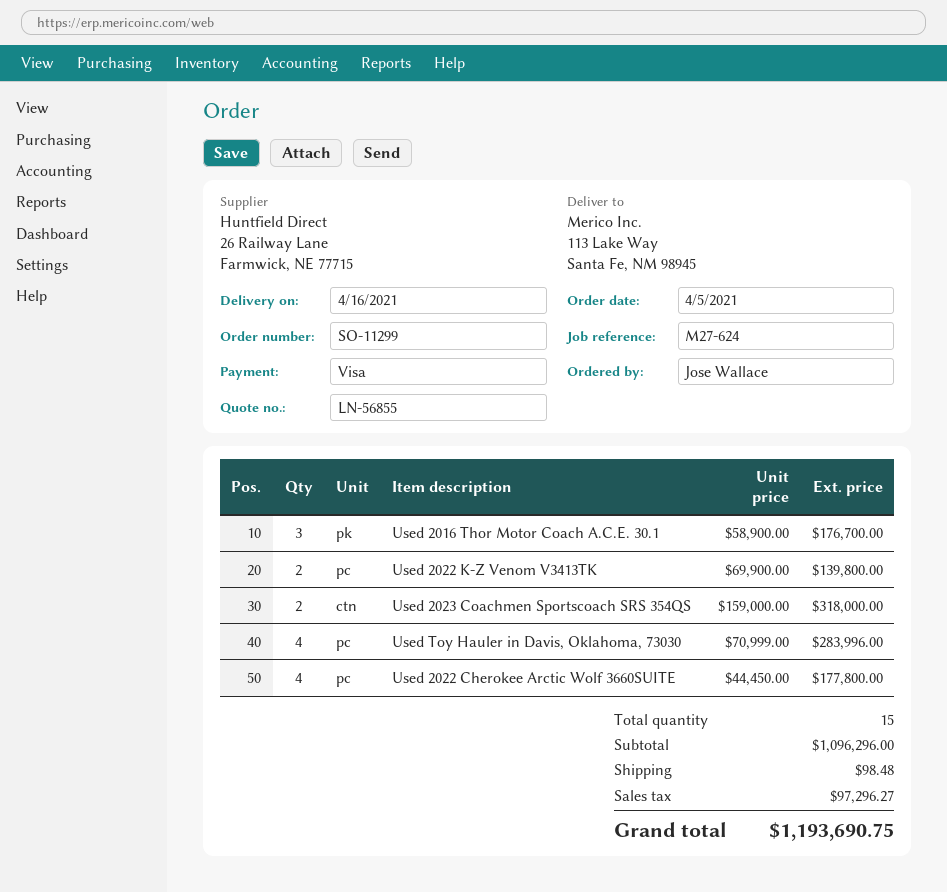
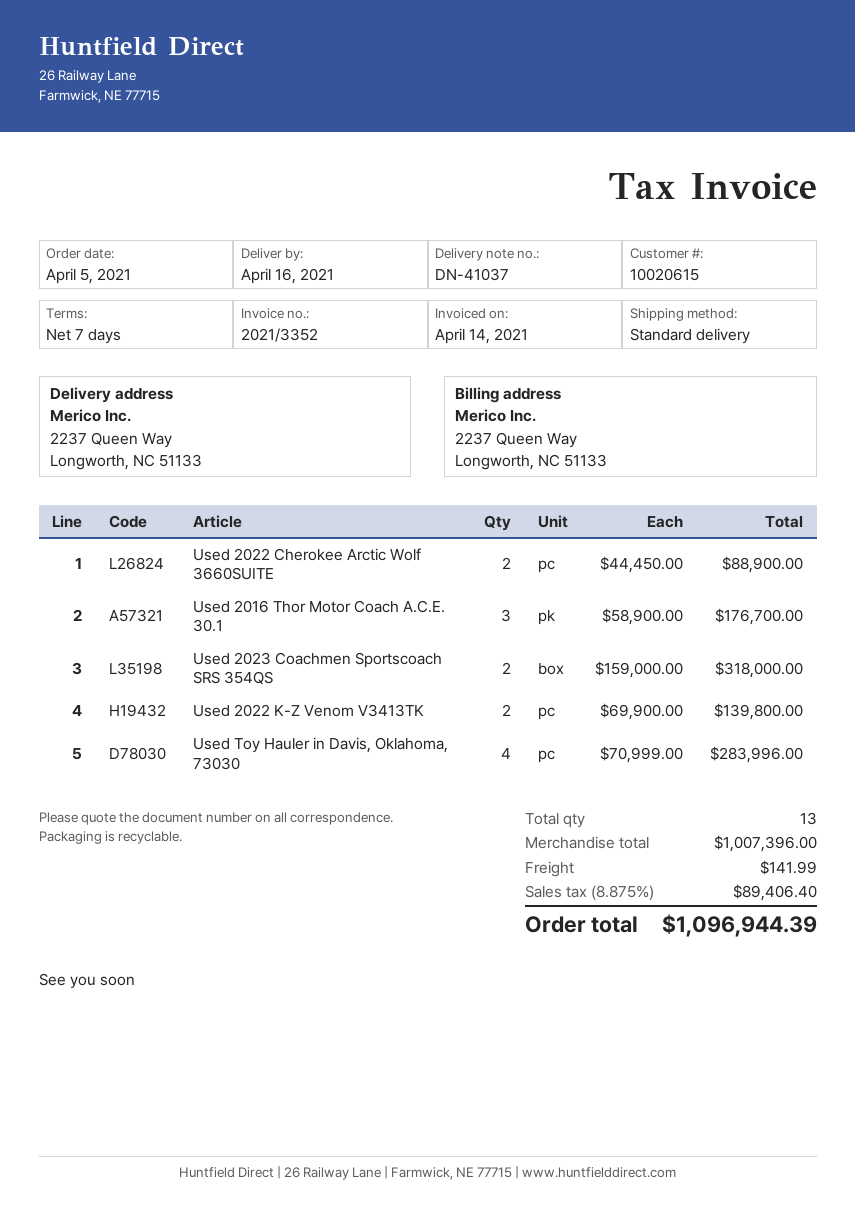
ship to: 113 Lake Way, Santa Fe, NM 98945 -> 2237 Queen Way, Longworth, NC 51133
Used 2022 Cherokee Arctic Wolf 3660SUITE: 4 x 44450.00 = 177800.00 -> 2 x 44450.00 = 88900.00
total quantity: 15 -> 13
subtotal: 1096296.00 -> 1007396.00
shipping: 98.48 -> 141.99
tax: 97296.27 -> 89406.40
total: 1193690.75 -> 1096944.39

